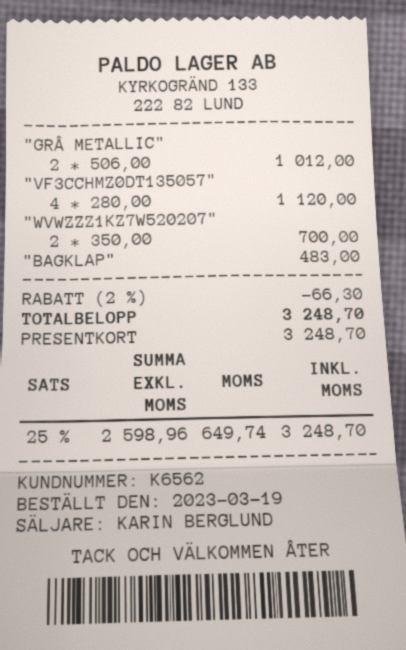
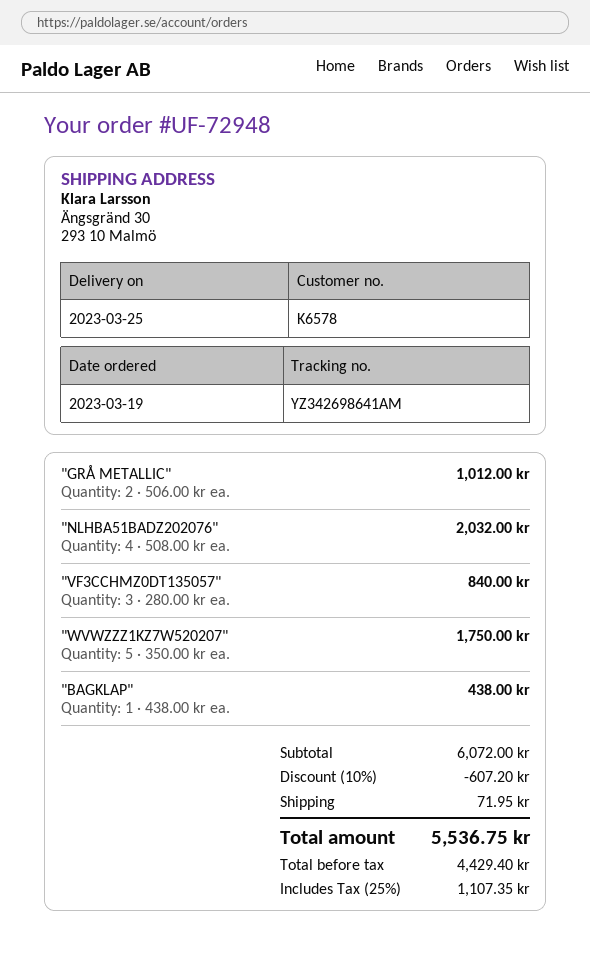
customer number: K6562 -> K6578
"VF3CCHMZ0DT135057": 4 x 280.00 = 1120.00 -> 3 x 280.00 = 840.00
"WVWZZZ1KZ7W520207": 2 x 350.00 = 700.00 -> 5 x 350.00 = 1750.00
"BAGKLAP": 1 x 483.00 = 483.00 -> 1 x 438.00 = 438.00
"NLHBA51BADZ202076": none -> 4 x 508.00 = 2032.00
discount: 2% = 66.30 -> 10% = 607.20
shipping: none -> 71.95
net: 2598.96 -> 4429.40
tax: 25% = 649.74 -> 25% = 1107.35
total: 3248.70 -> 5536.75

